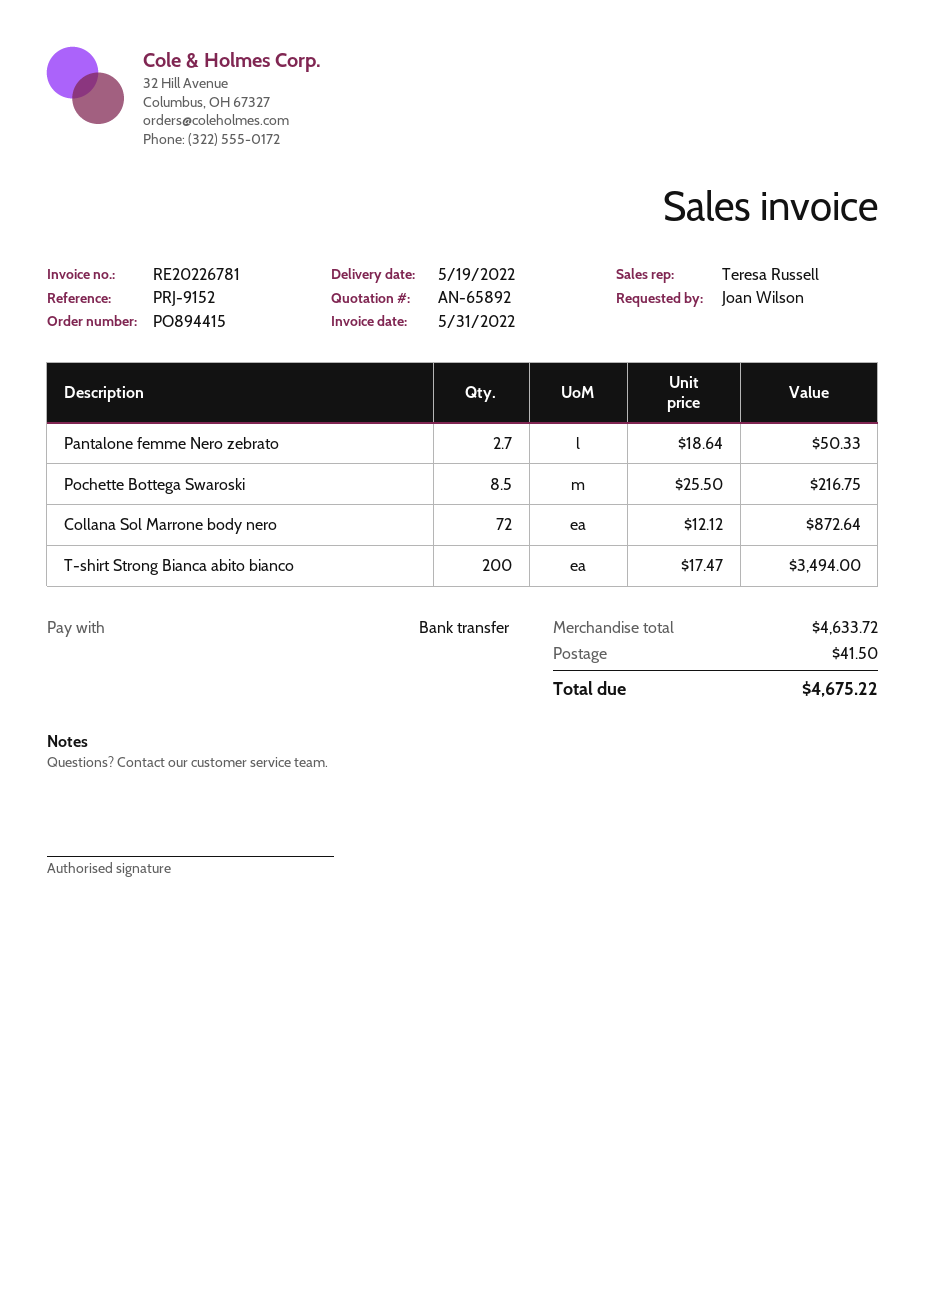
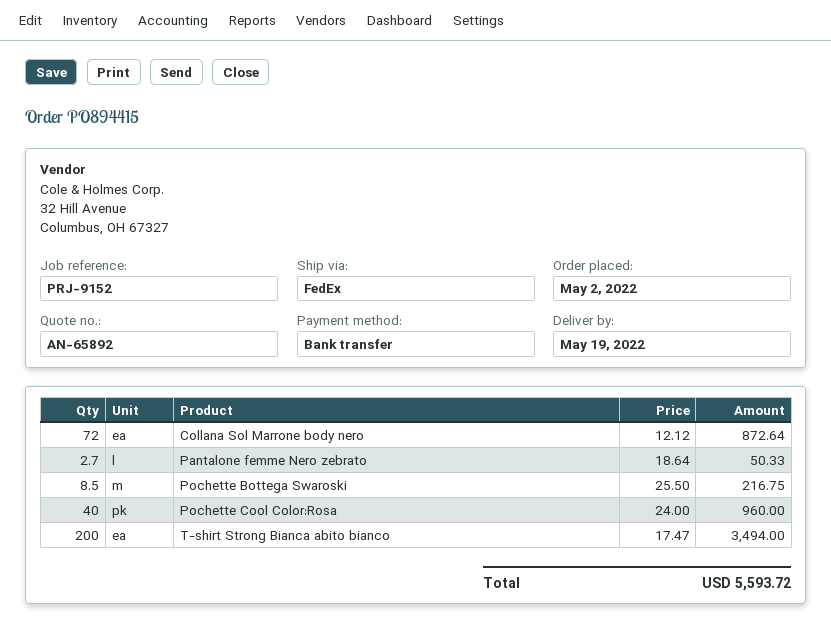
Pochette Cool Color:Rosa: none -> 40 x 24.00 = 960.00
shipping: 41.50 -> none
total: 4675.22 -> 5593.72

